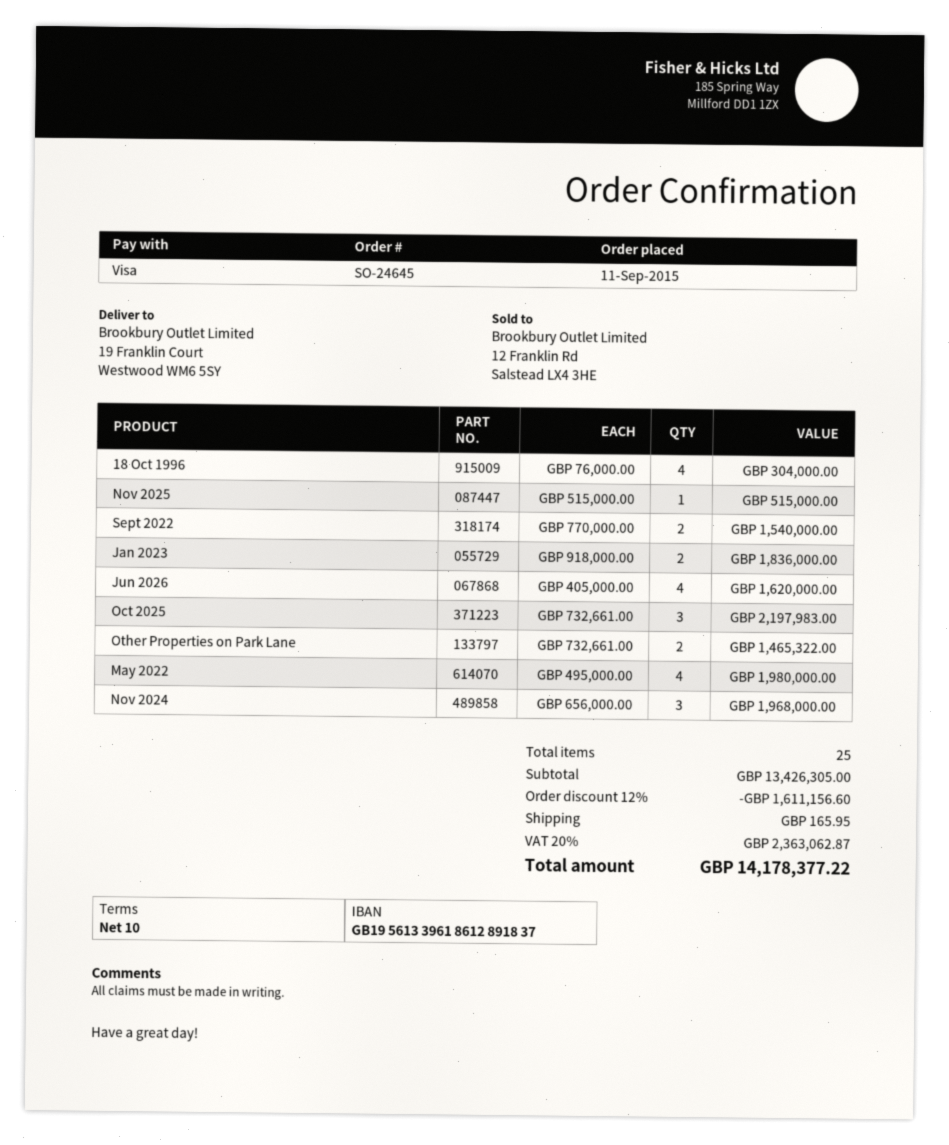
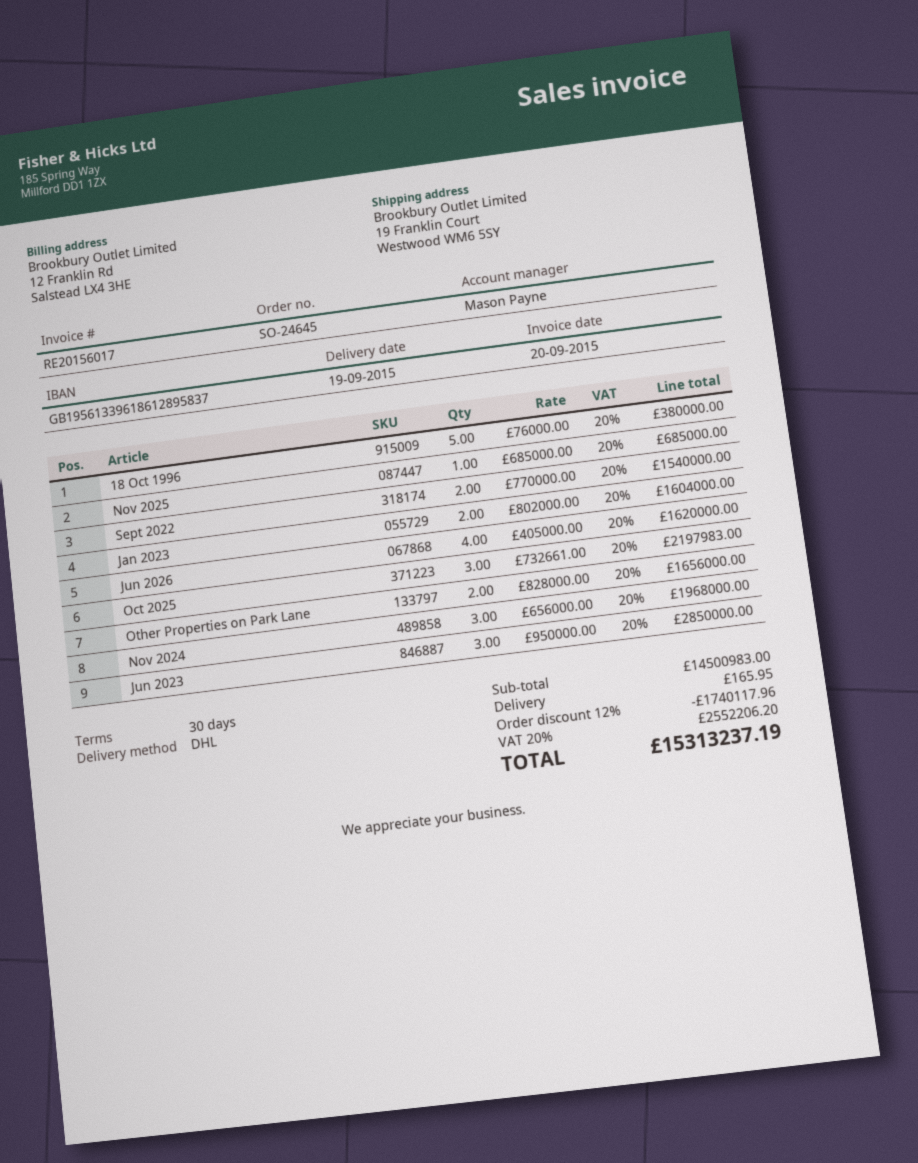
payment terms: 10 days -> 30 days
bank account: GB19561339618612891837 -> GB19561339618612895837
18 Oct 1996: 4 x 76000.00 = 304000.00 -> 5 x 76000.00 = 380000.00
Nov 2025: 1 x 515000.00 = 515000.00 -> 1 x 685000.00 = 685000.00
Jan 2023: 2 x 918000.00 = 1836000.00 -> 2 x 802000.00 = 1604000.00
Other Properties on Park Lane: 2 x 732661.00 = 1465322.00 -> 2 x 828000.00 = 1656000.00
May 2022: 4 x 495000.00 = 1980000.00 -> none
Jun 2023: none -> 3 x 950000.00 = 2850000.00
subtotal: 13426305.00 -> 14500983.00
discount: 12% = 1611156.60 -> 12% = 1740117.96
tax: 20% = 2363062.87 -> 20% = 2552206.20
total: 14178377.22 -> 15313237.19

